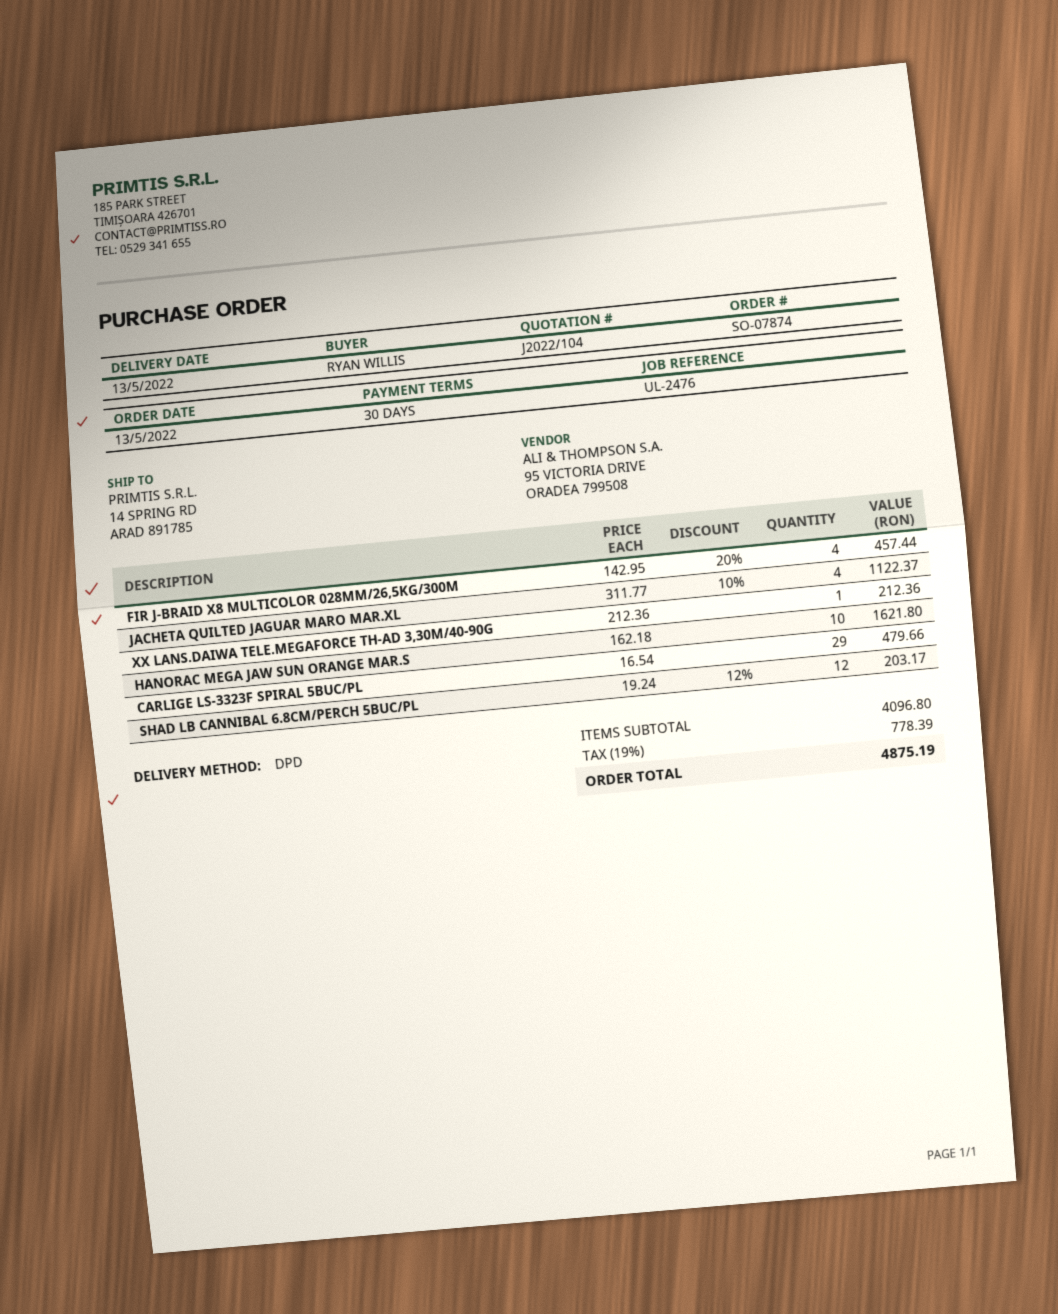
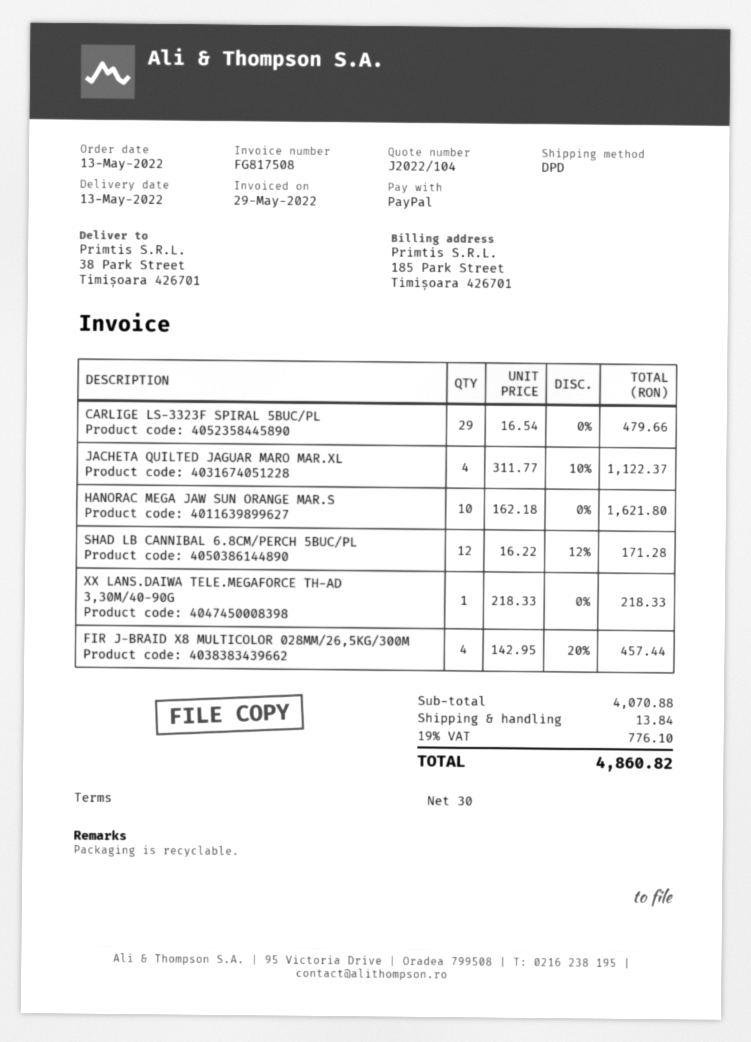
ship to: 14 SPRING RD, ARAD 891785 -> 38 Park Street, Timișoara 426701
XX LANS.DAIWA TELE.MEGAFORCE TH-AD 3,30M/40-90G: 1 x 212.36 = 212.36 -> 1 x 218.33 = 218.33
SHAD LB CANNIBAL 6.8CM/PERCH 5BUC/PL: 12 x 19.24 - 12% = 203.17 -> 12 x 16.22 - 12% = 171.28
subtotal: 4096.80 -> 4070.88
shipping: none -> 13.84
tax: 19% = 778.39 -> 19% = 776.10
total: 4875.19 -> 4860.82

